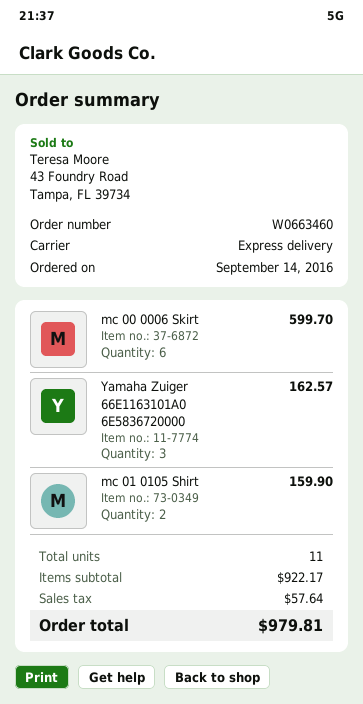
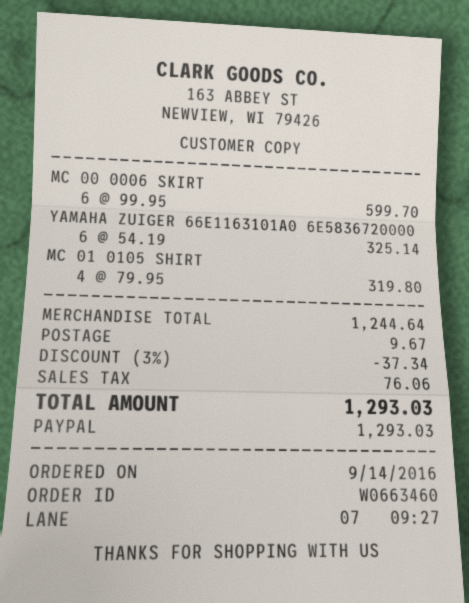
Yamaha Zuiger 66E1163101A0 6E5836720000: 3 for 162.57 -> 6 for 325.14
mc 01 0105 Shirt: 2 for 159.90 -> 4 for 319.80
subtotal: 922.17 -> 1244.64
discount: none -> 3% = 37.34
shipping: none -> 9.67
tax: 57.64 -> 76.06
total: 979.81 -> 1293.03

